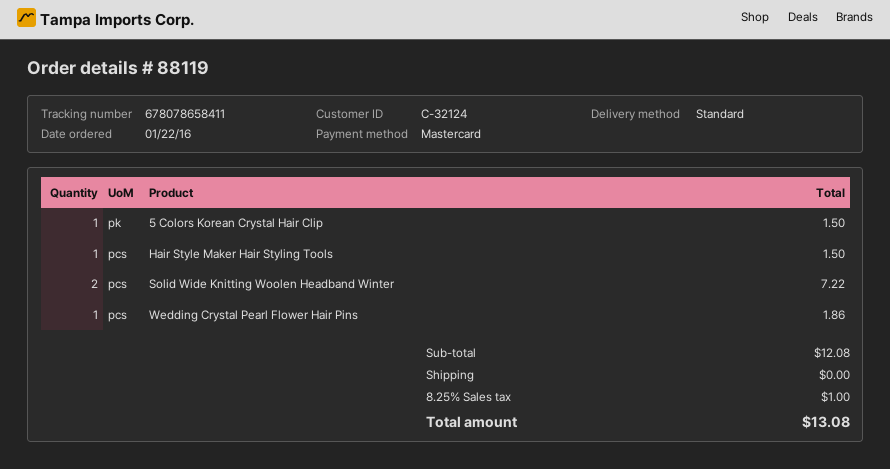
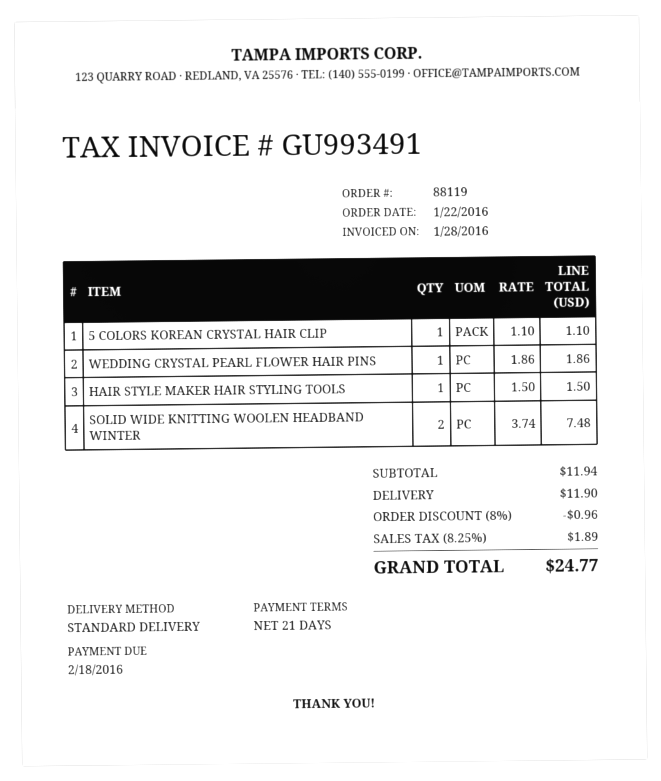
5 Colors Korean Crystal Hair Clip: 1 for 1.50 -> 1 for 1.10
Solid Wide Knitting Woolen Headband Winter: 2 for 7.22 -> 2 for 7.48
subtotal: 12.08 -> 11.94
discount: none -> 8% = 0.96
shipping: 0.00 -> 11.90
tax: 8.25% = 1.00 -> 8.25% = 1.89
total: 13.08 -> 24.77

